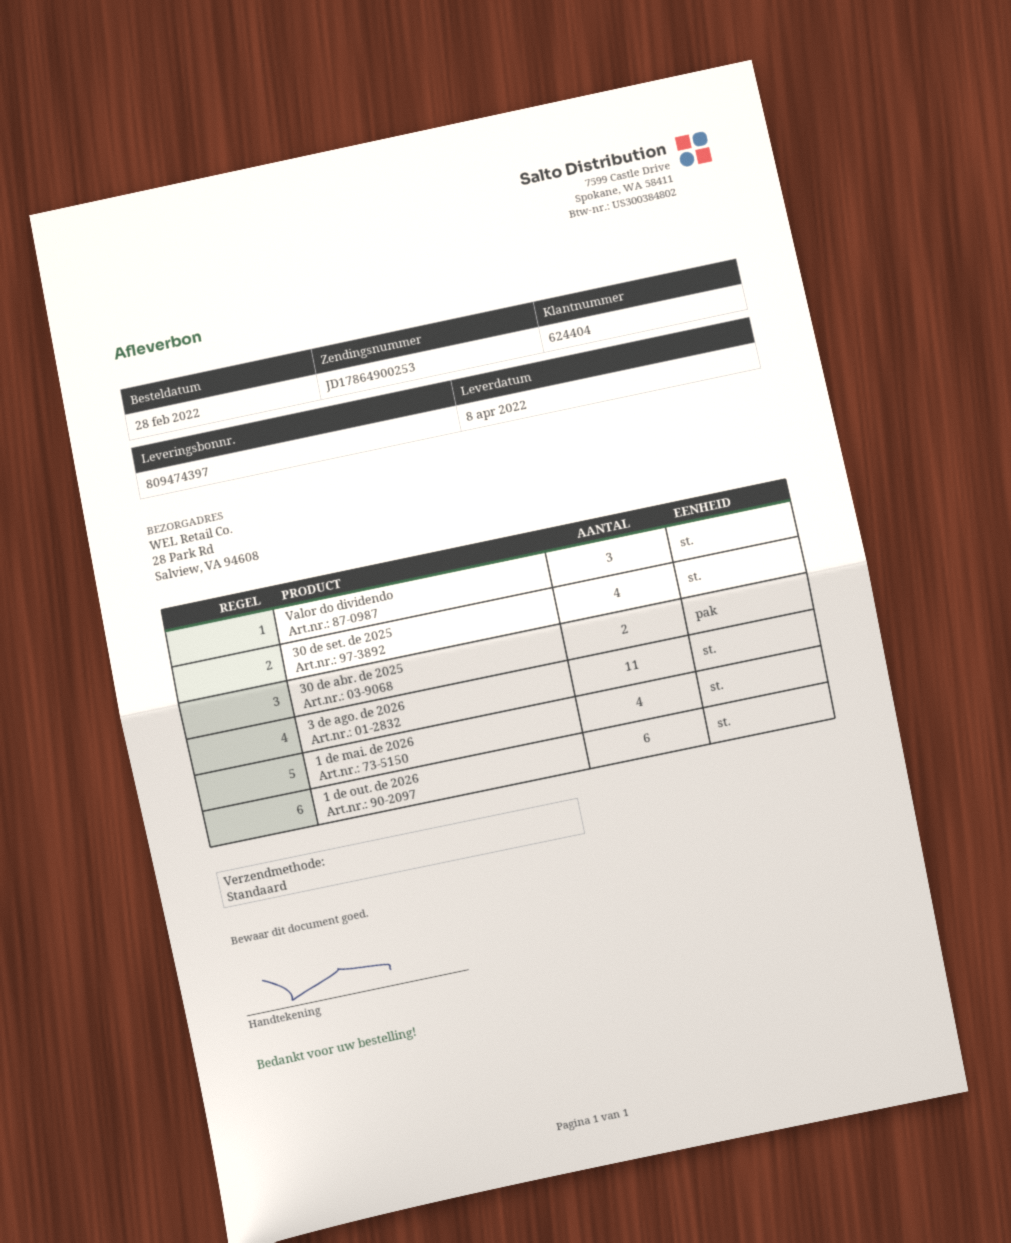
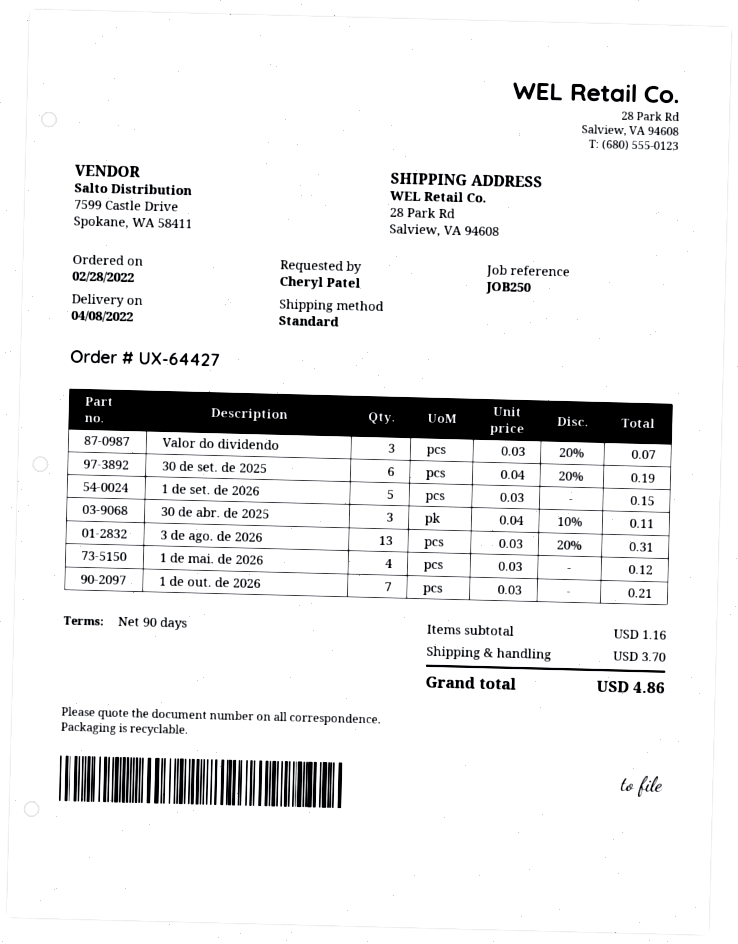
30 de set. de 2025: 4 -> 6
30 de abr. de 2025: 2 -> 3
3 de ago. de 2026: 11 -> 13
1 de out. de 2026: 6 -> 7
1 de set. de 2026: none -> 5

